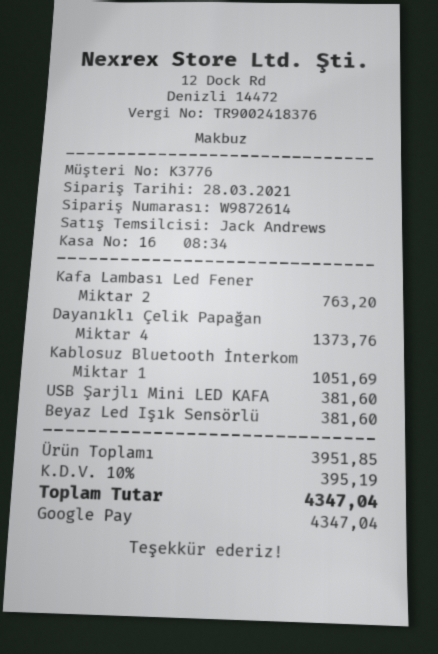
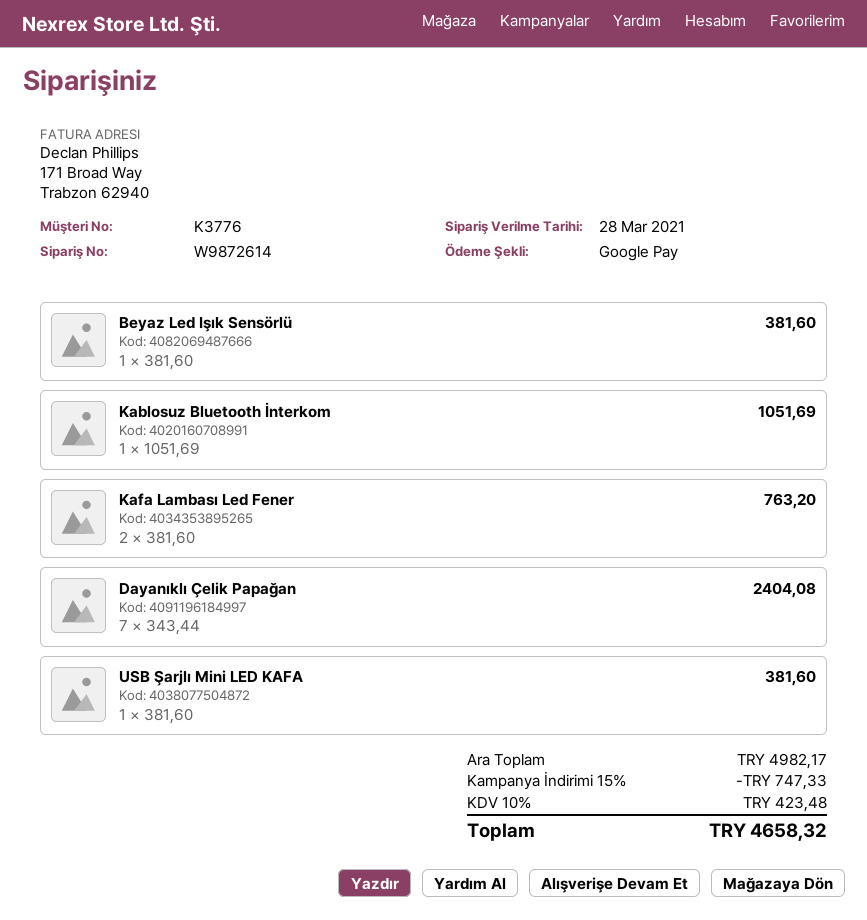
Dayanıklı Çelik Papağan: 4 for 1373.76 -> 7 for 2404.08
subtotal: 3951.85 -> 4982.17
discount: none -> 15% = 747.33
tax: 10% = 395.19 -> 10% = 423.48
total: 4347.04 -> 4658.32

